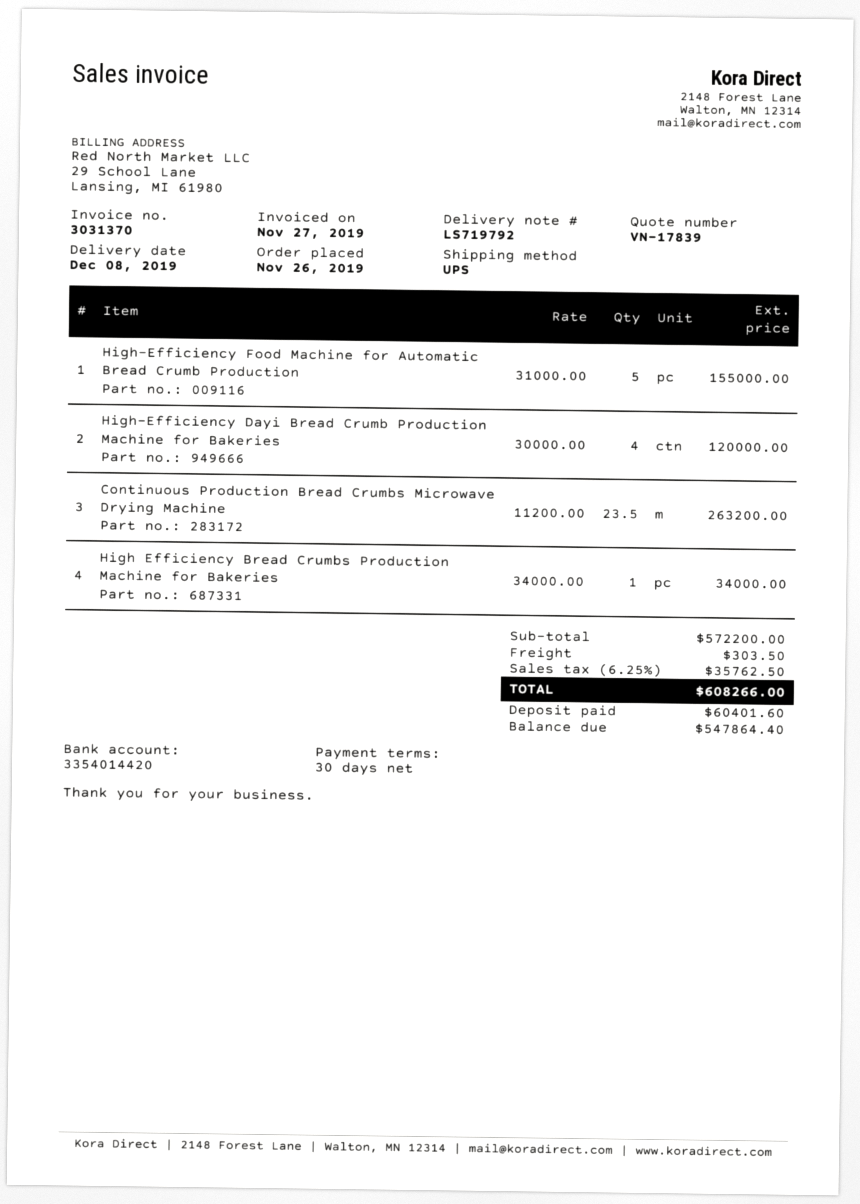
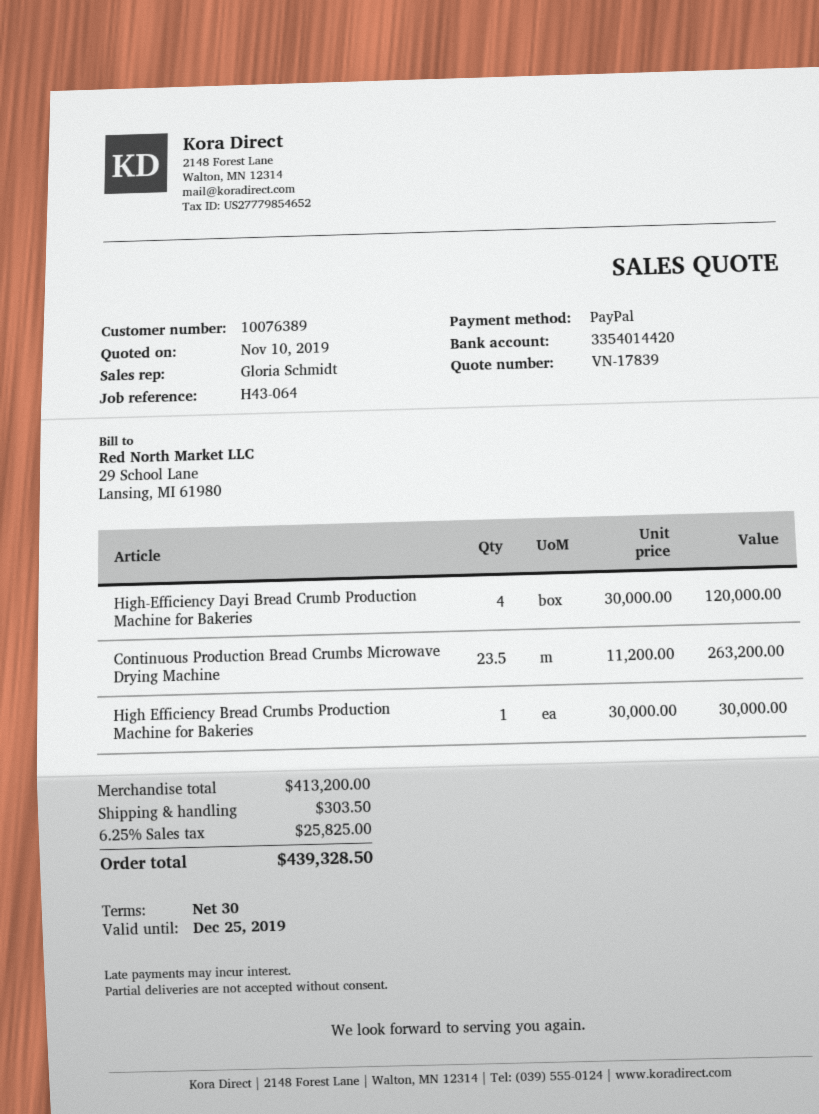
High-Efficiency Food Machine for Automatic Bread Crumb Production: 5 x 31000.00 = 155000.00 -> none
High Efficiency Bread Crumbs Production Machine for Bakeries: 1 x 34000.00 = 34000.00 -> 1 x 30000.00 = 30000.00
subtotal: 572200.00 -> 413200.00
tax: 6.25% = 35762.50 -> 6.25% = 25825.00
total: 608266.00 -> 439328.50

